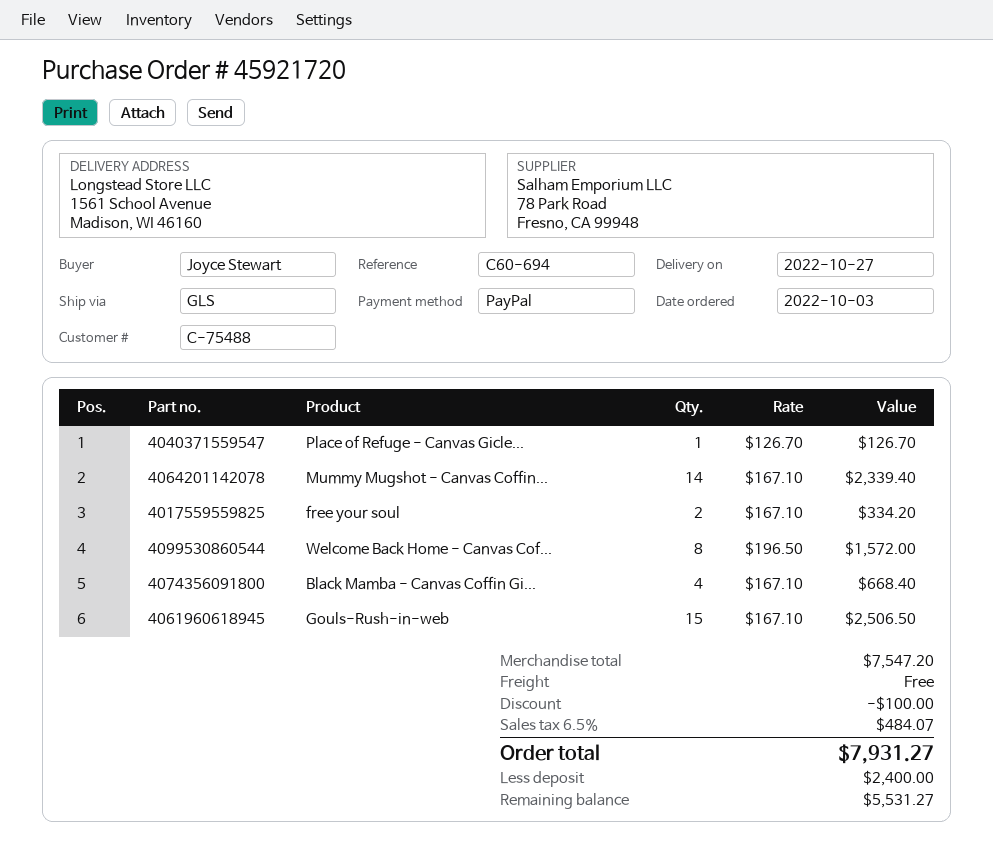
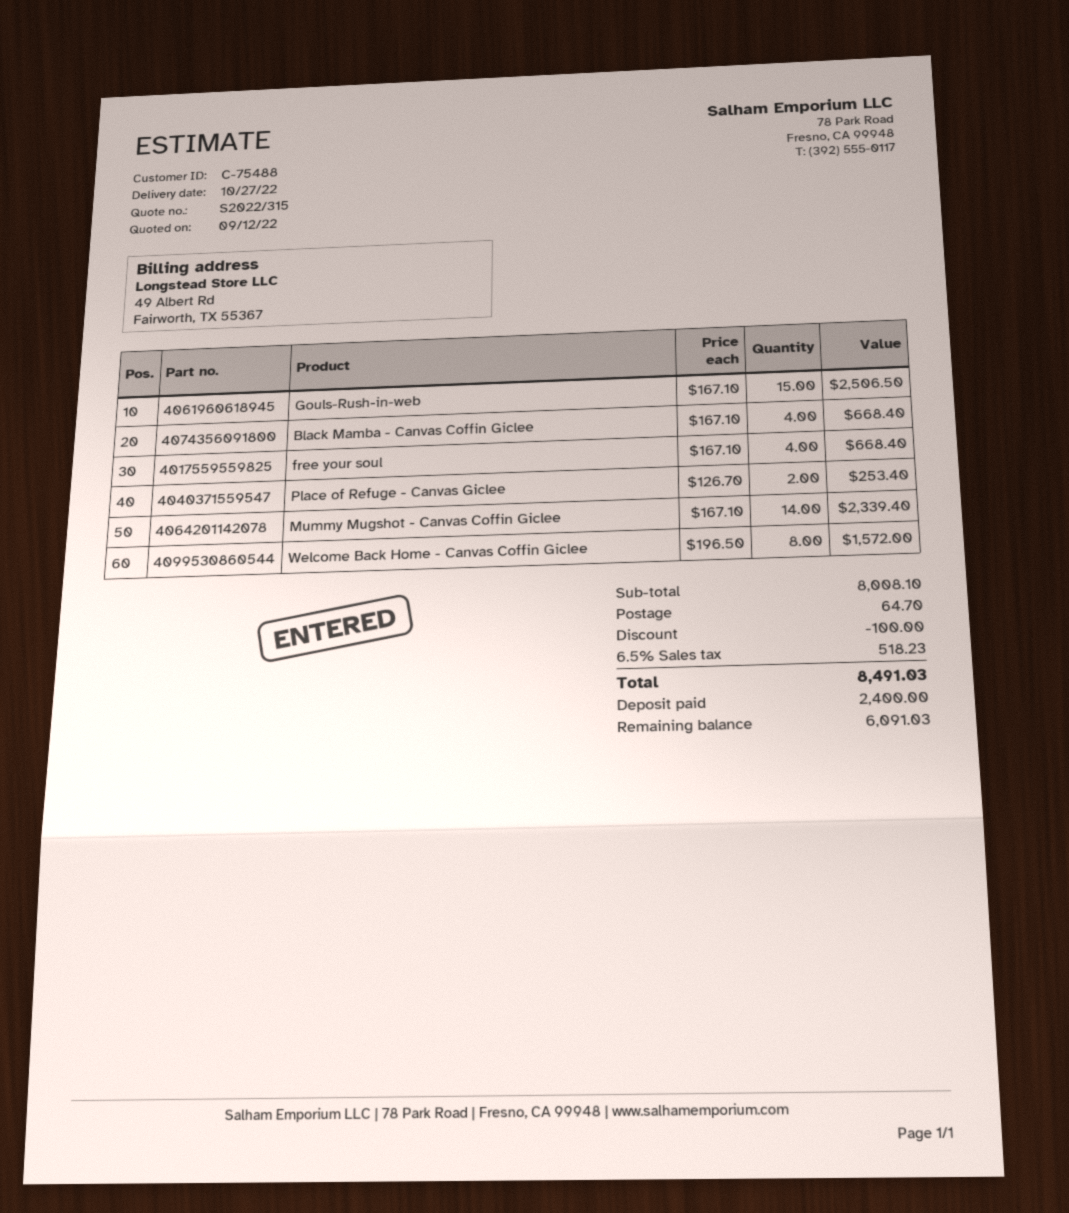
Place of Refuge - Canvas Gicle...: 1 x 126.70 = 126.70 -> 2 x 126.70 = 253.40
free your soul: 2 x 167.10 = 334.20 -> 4 x 167.10 = 668.40
subtotal: 7547.20 -> 8008.10
shipping: 0.00 -> 64.70
tax: 6.5% = 484.07 -> 6.5% = 518.23
total: 7931.27 -> 8491.03
balance: 5531.27 -> 6091.03

